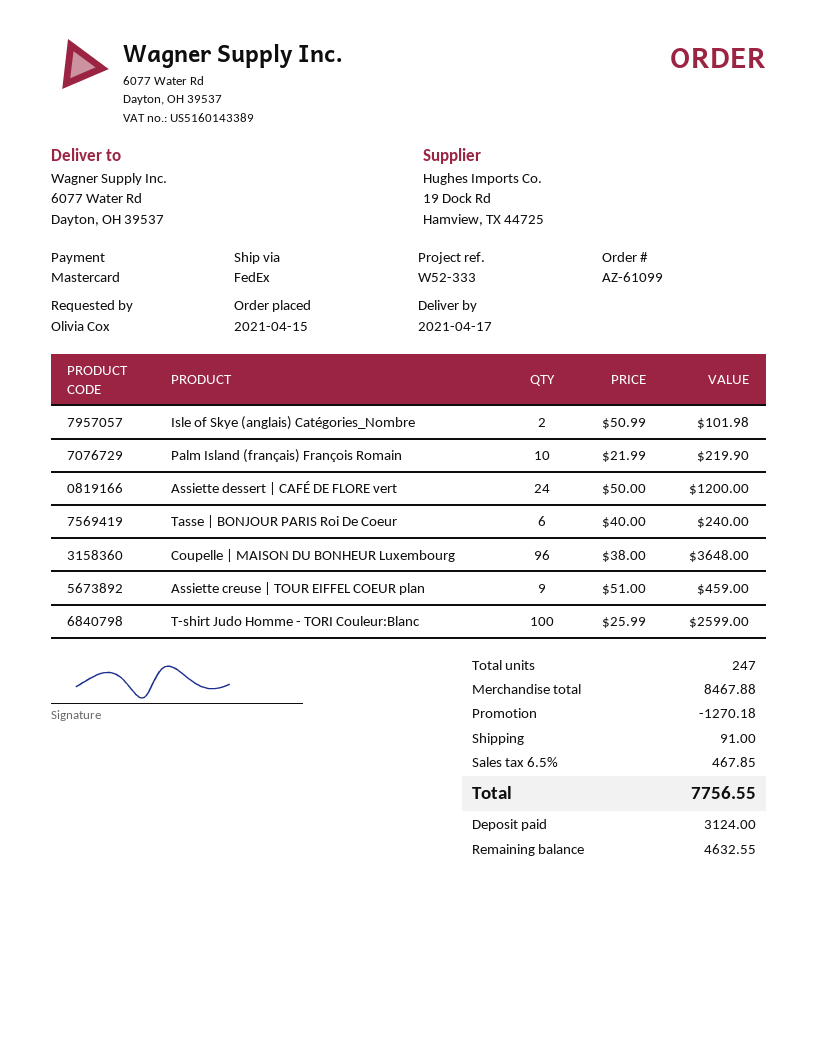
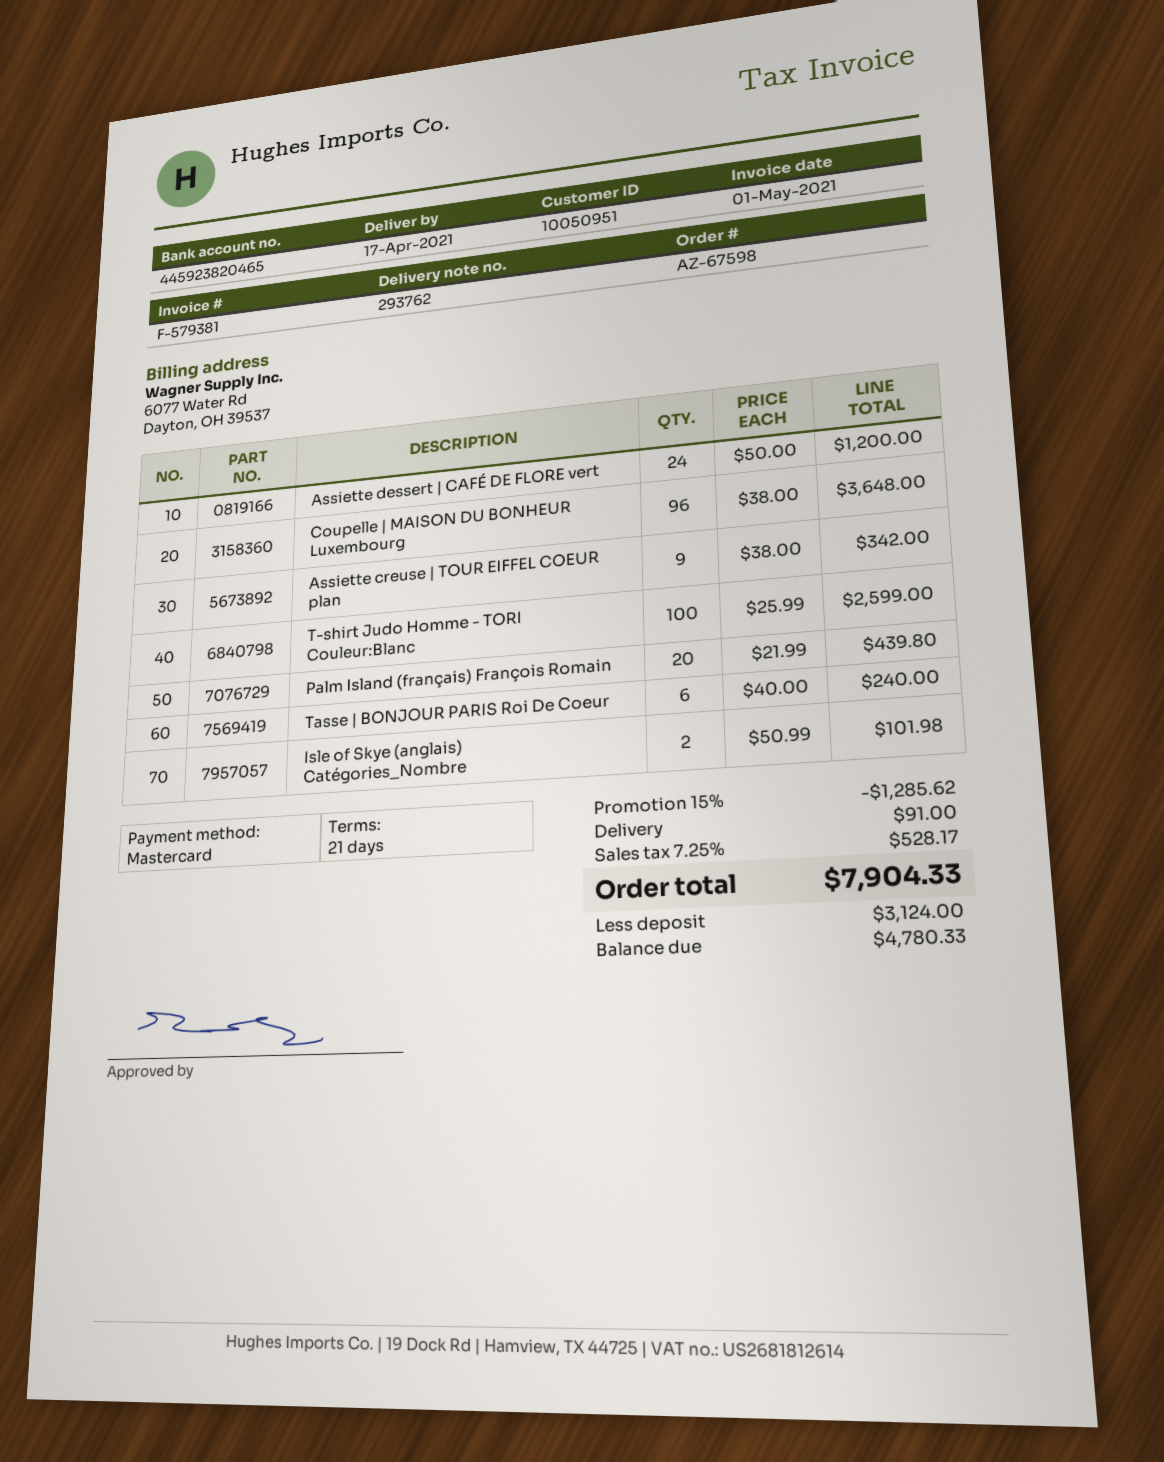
order number: AZ-61099 -> AZ-67598
Palm Island (français) François Romain: 10 x 21.99 = 219.90 -> 20 x 21.99 = 439.80
Assiette creuse | TOUR EIFFEL COEUR plan: 9 x 51.00 = 459.00 -> 9 x 38.00 = 342.00
discount: 1270.18 -> 1285.62
tax: 6.5% = 467.85 -> 7.25% = 528.17
total: 7756.55 -> 7904.33
balance: 4632.55 -> 4780.33

